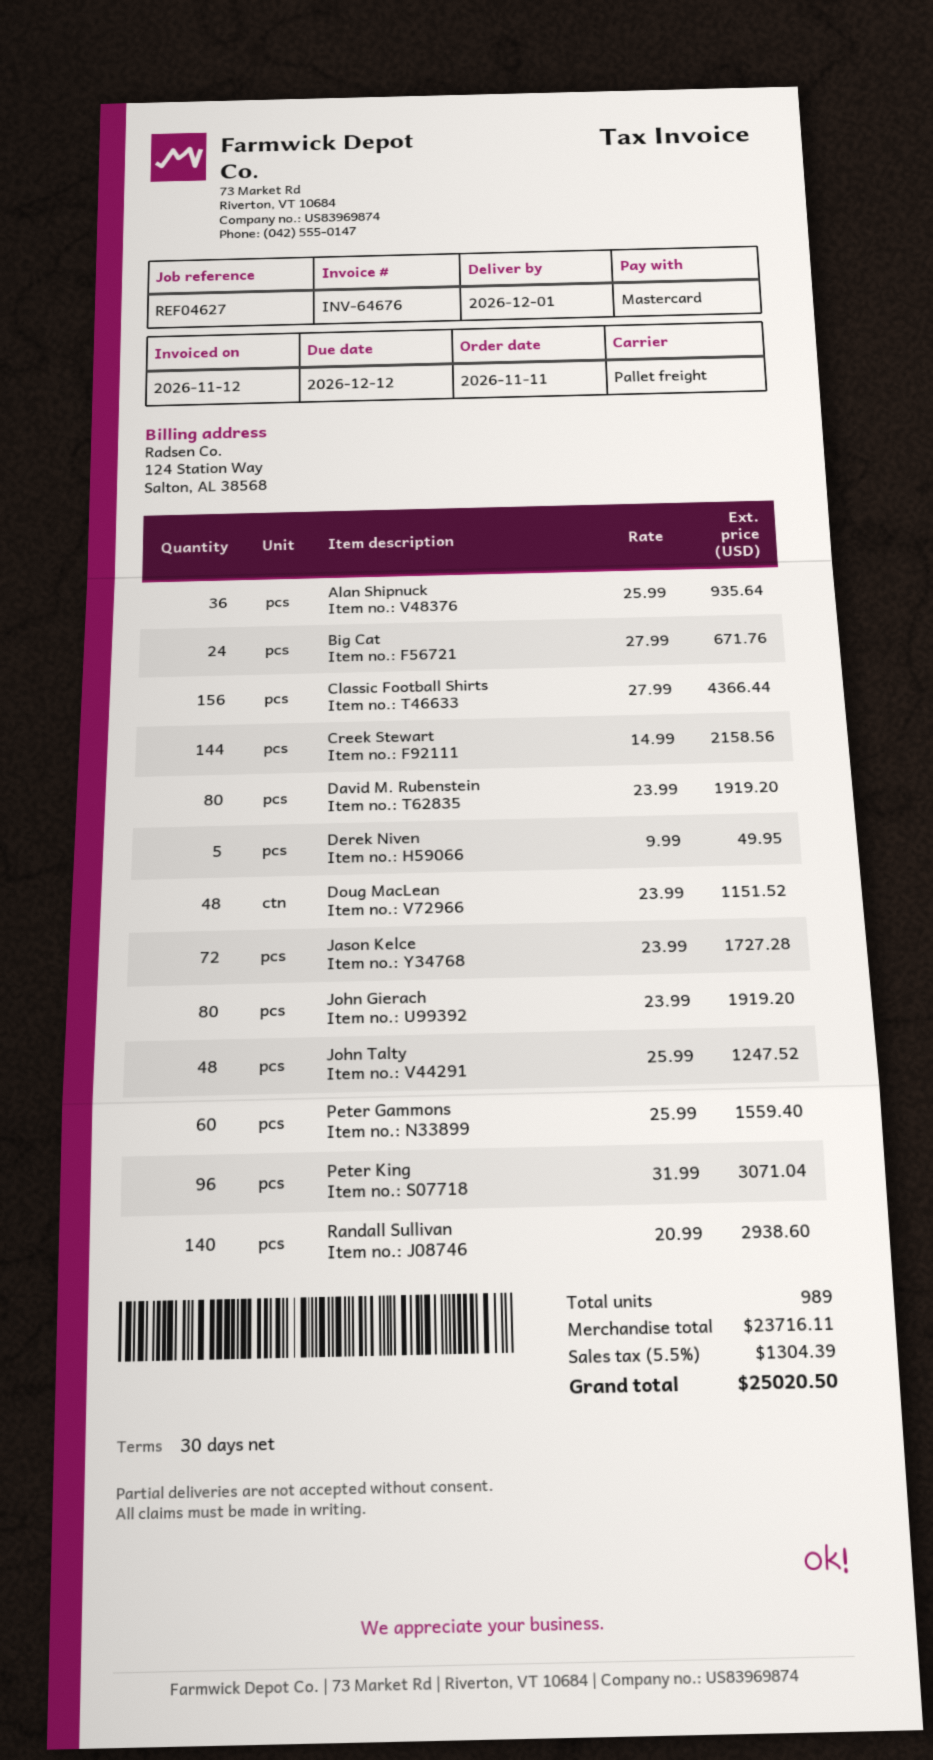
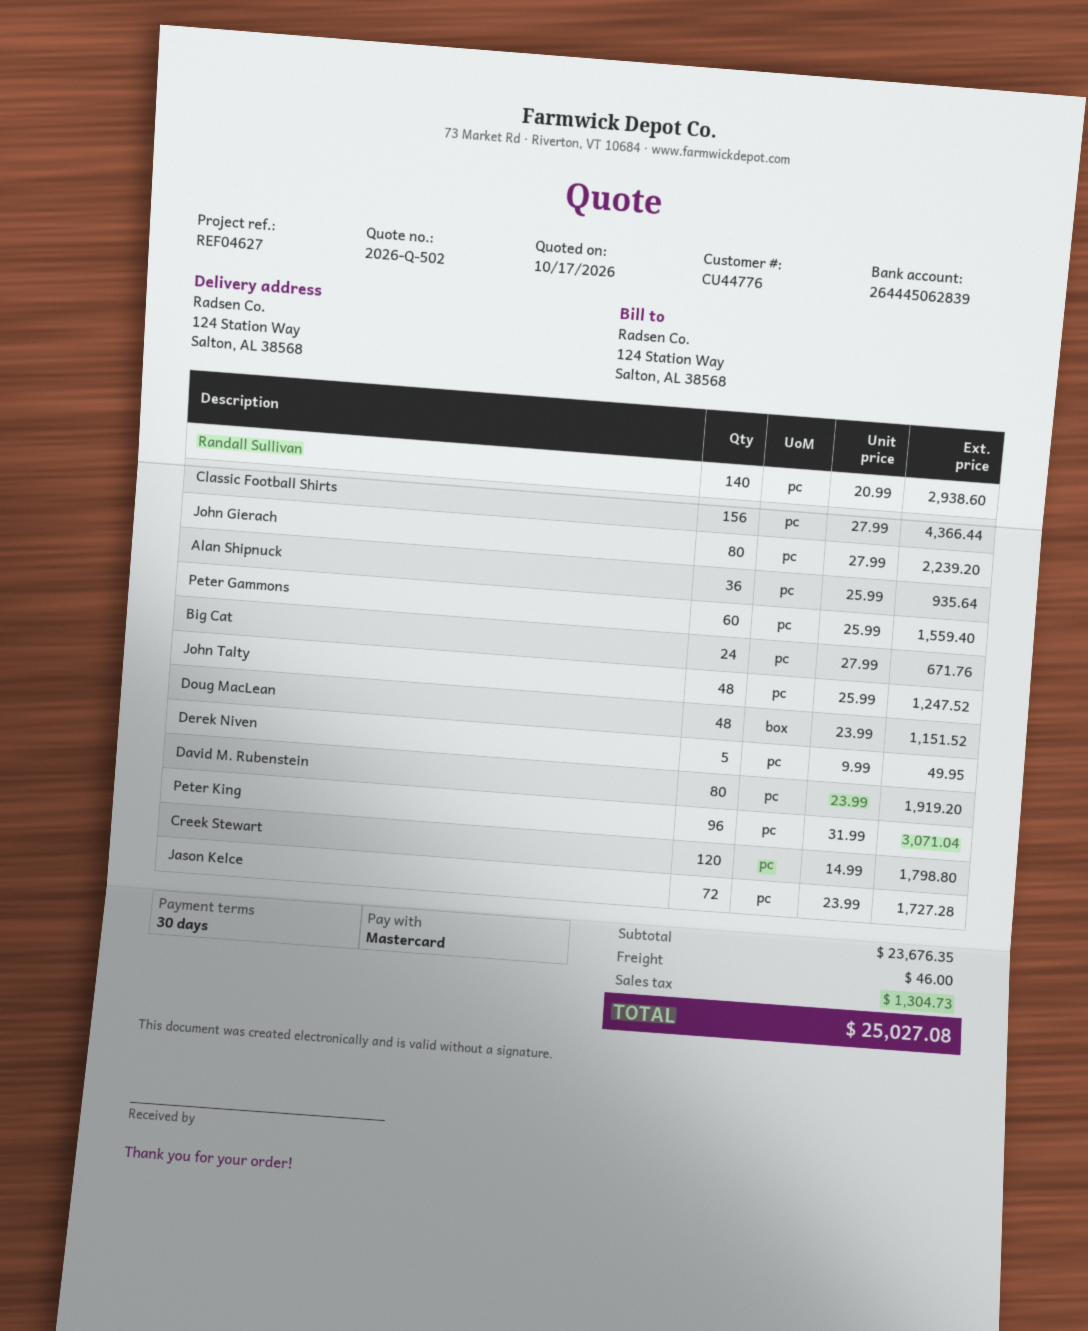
Creek Stewart: 144 x 14.99 = 2158.56 -> 120 x 14.99 = 1798.80
John Gierach: 80 x 23.99 = 1919.20 -> 80 x 27.99 = 2239.20
subtotal: 23716.11 -> 23676.35
shipping: none -> 46.00
tax: 1304.39 -> 1304.73
total: 25020.50 -> 25027.08

